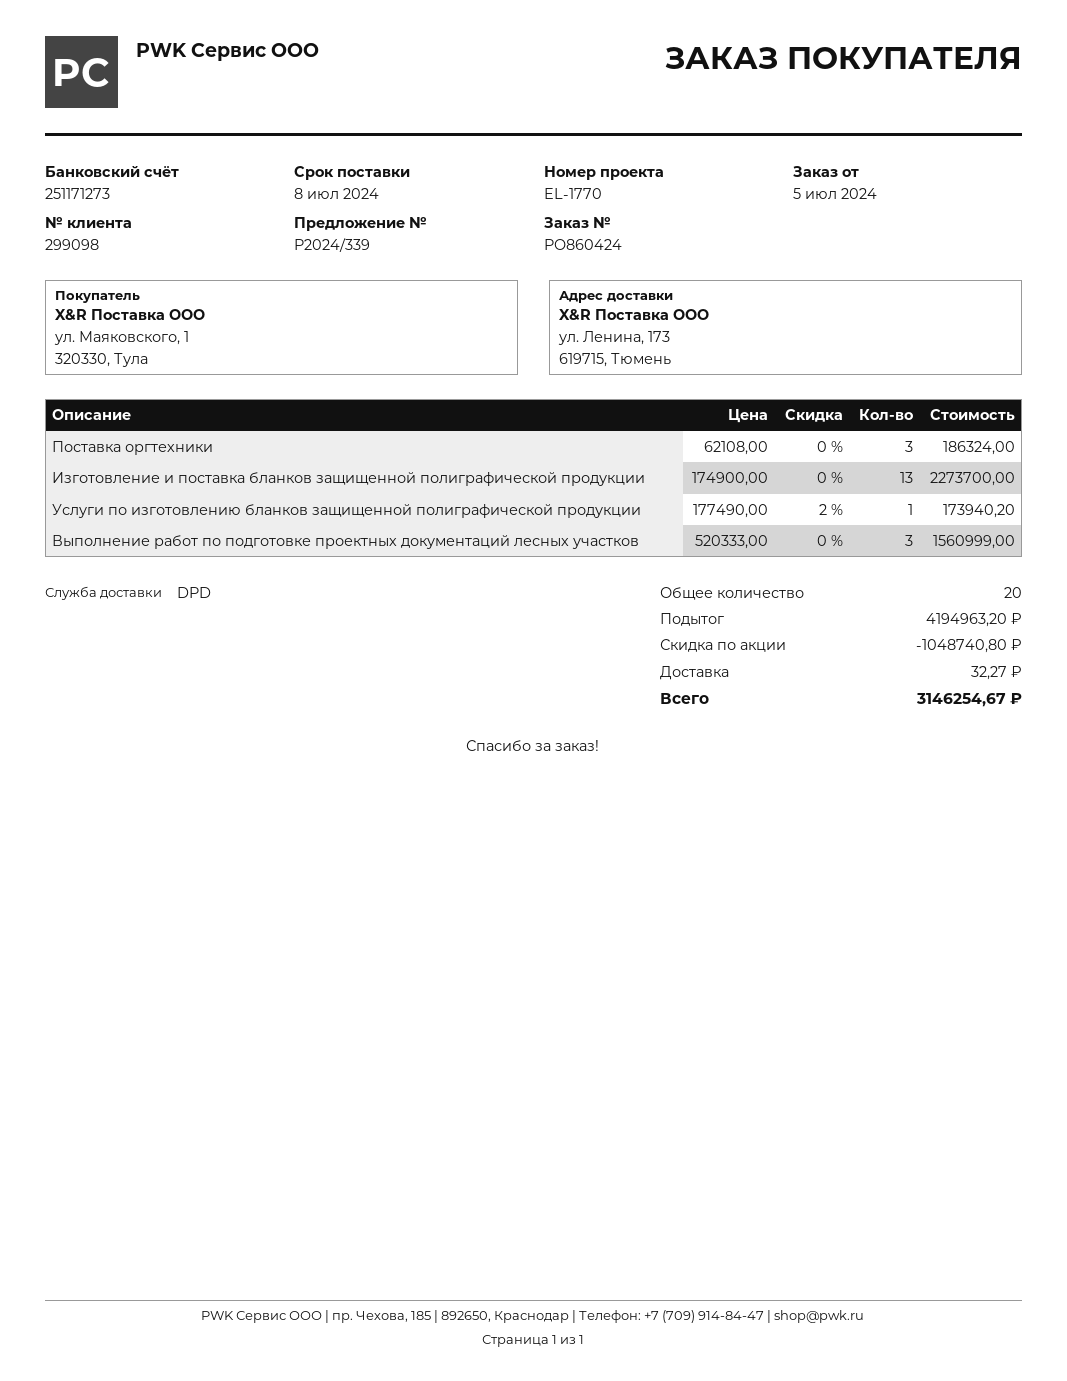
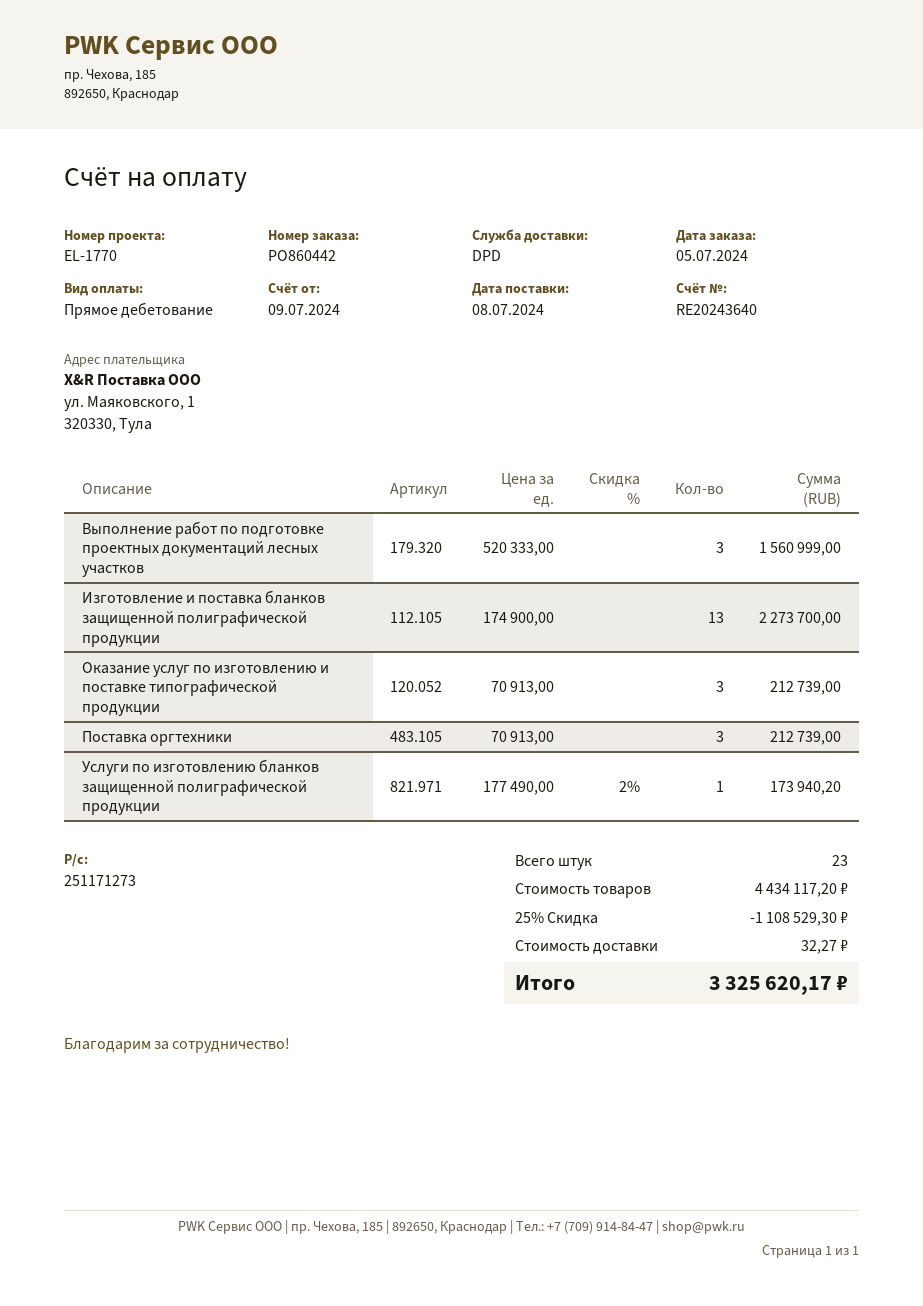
order number: PO860424 -> PO860442
Поставка оргтехники: 3 x 62108.00 = 186324.00 -> 3 x 70913.00 = 212739.00
Оказание услуг по изготовлению и поставке типографической продукции: none -> 3 x 70913.00 = 212739.00
total quantity: 20 -> 23
subtotal: 4194963.20 -> 4434117.20
discount: 1048740.80 -> 1108529.30
total: 3146254.67 -> 3325620.17

